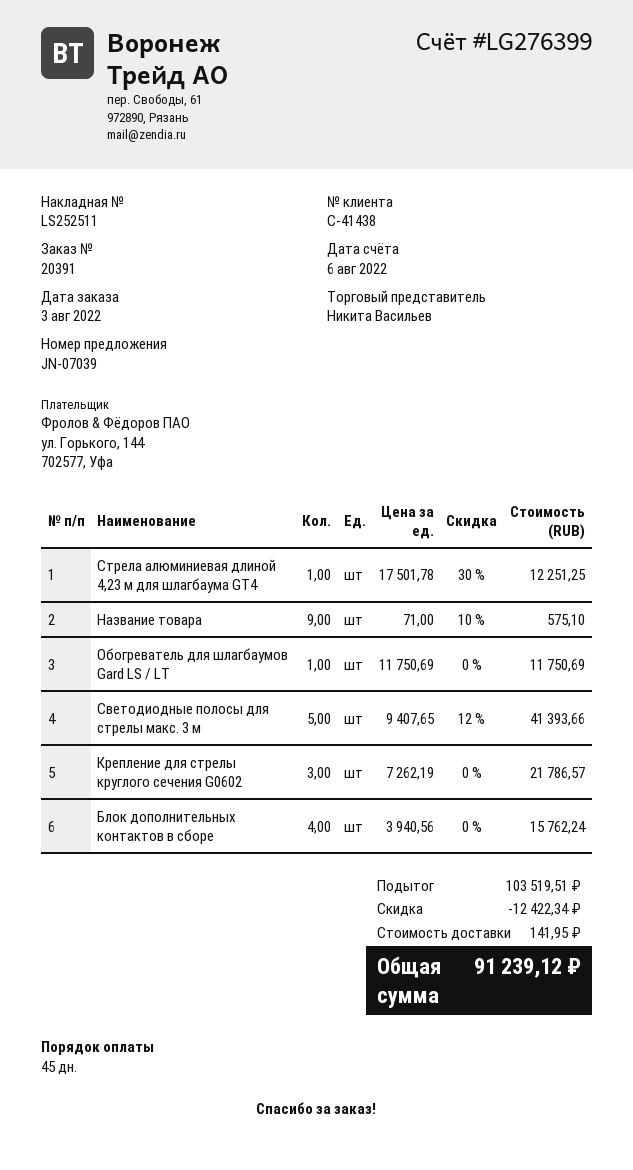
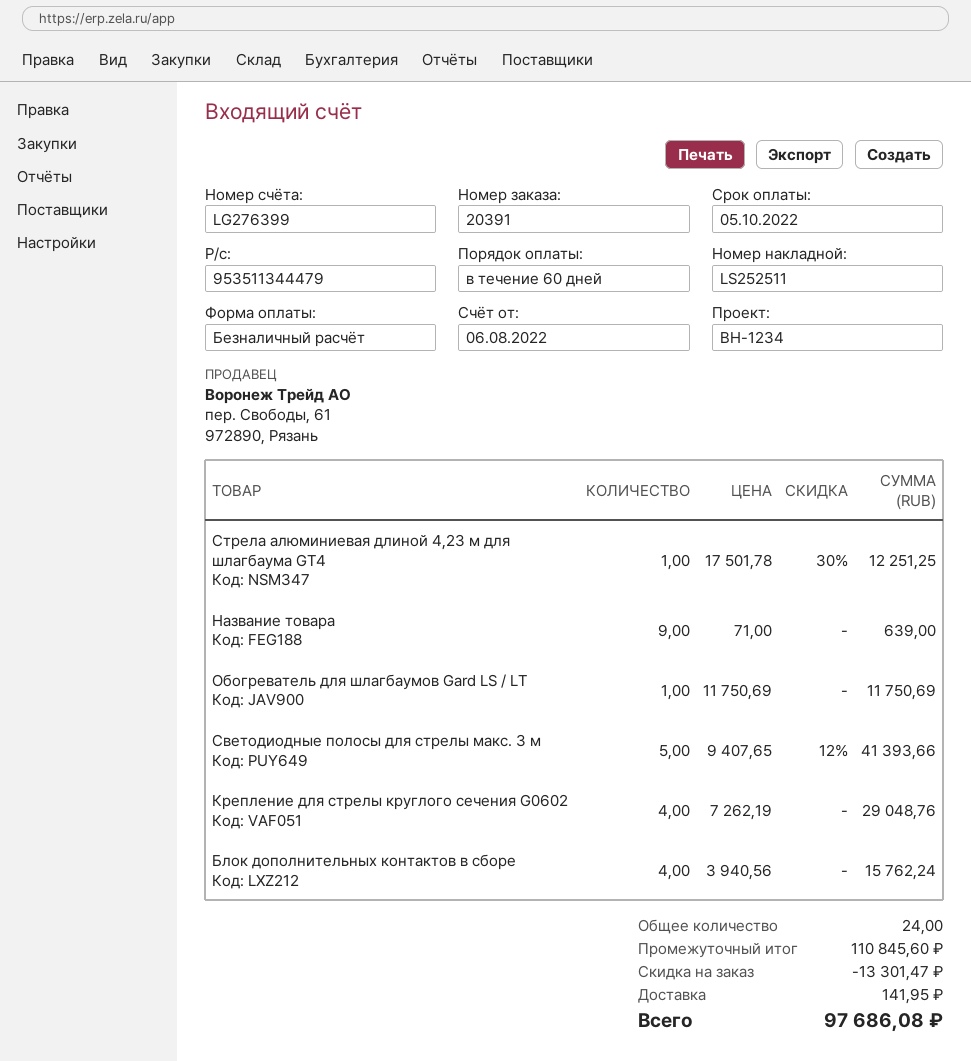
payment terms: 45 days -> 60 days
Название товара: 9 x 71.00 - 10% = 575.10 -> 9 x 71.00 = 639.00
Крепление для стрелы круглого сечения G0602: 3 x 7262.19 = 21786.57 -> 4 x 7262.19 = 29048.76
subtotal: 103519.51 -> 110845.60
discount: 12422.34 -> 13301.47
total: 91239.12 -> 97686.08

